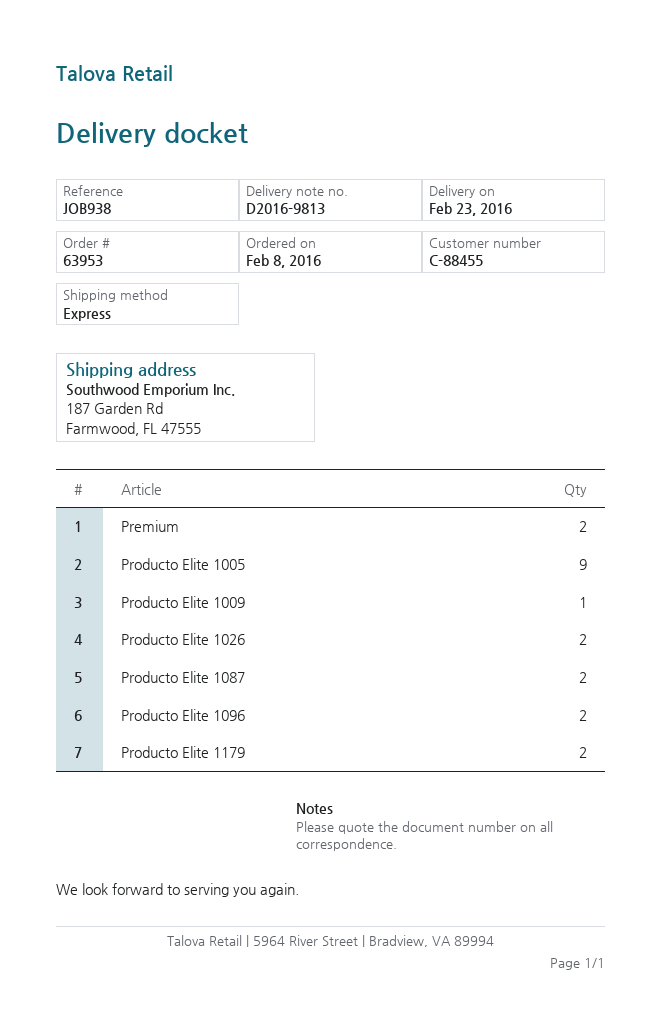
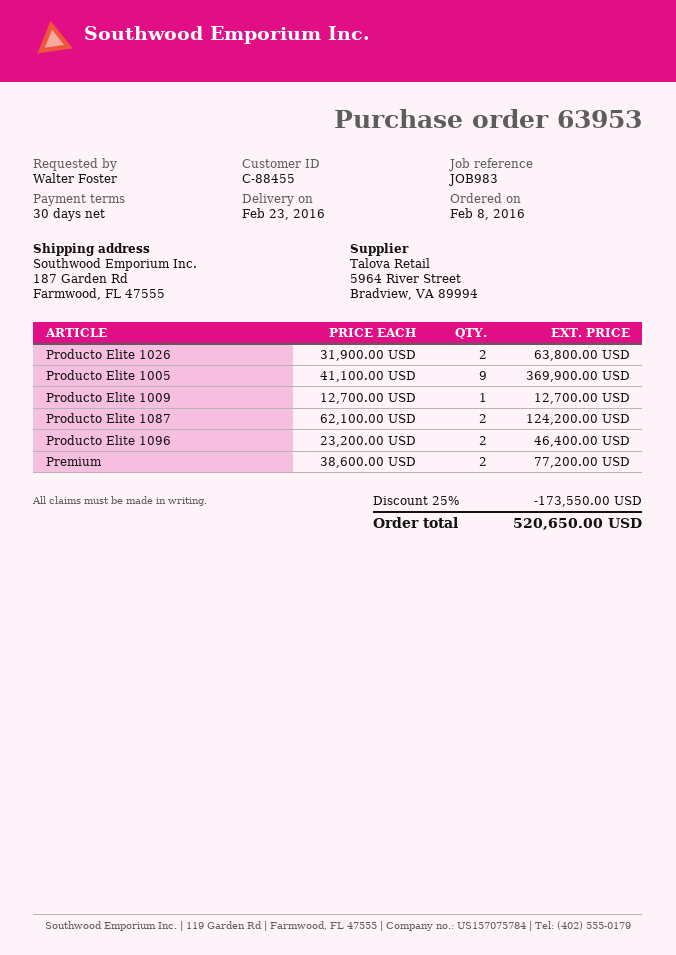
reference: JOB938 -> JOB983
Producto Elite 1179: 2 -> none

